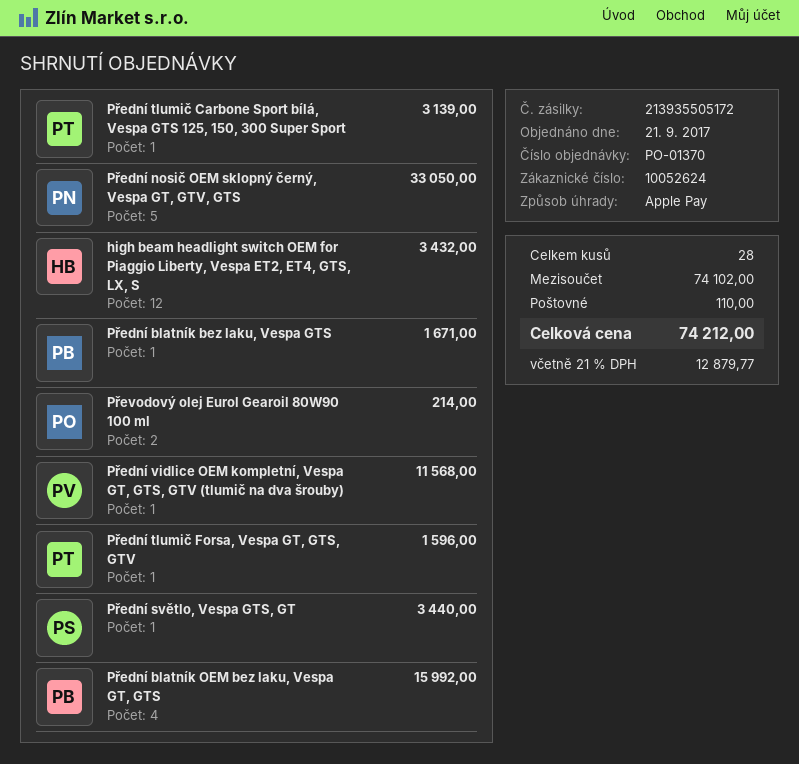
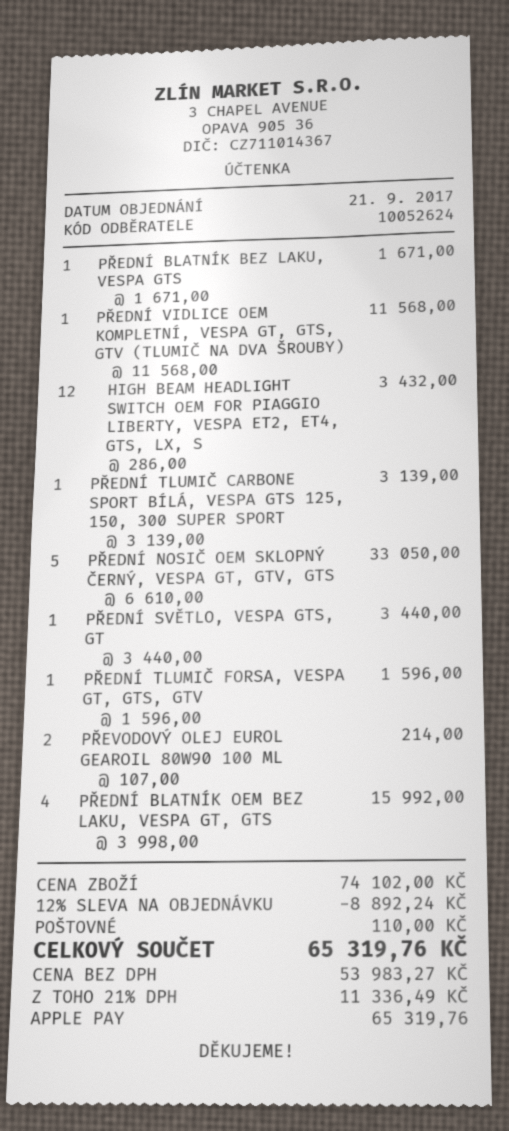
discount: none -> 12% = 8892.24
tax: 21% = 12879.77 -> 21% = 11336.49
total: 74212.00 -> 65319.76

